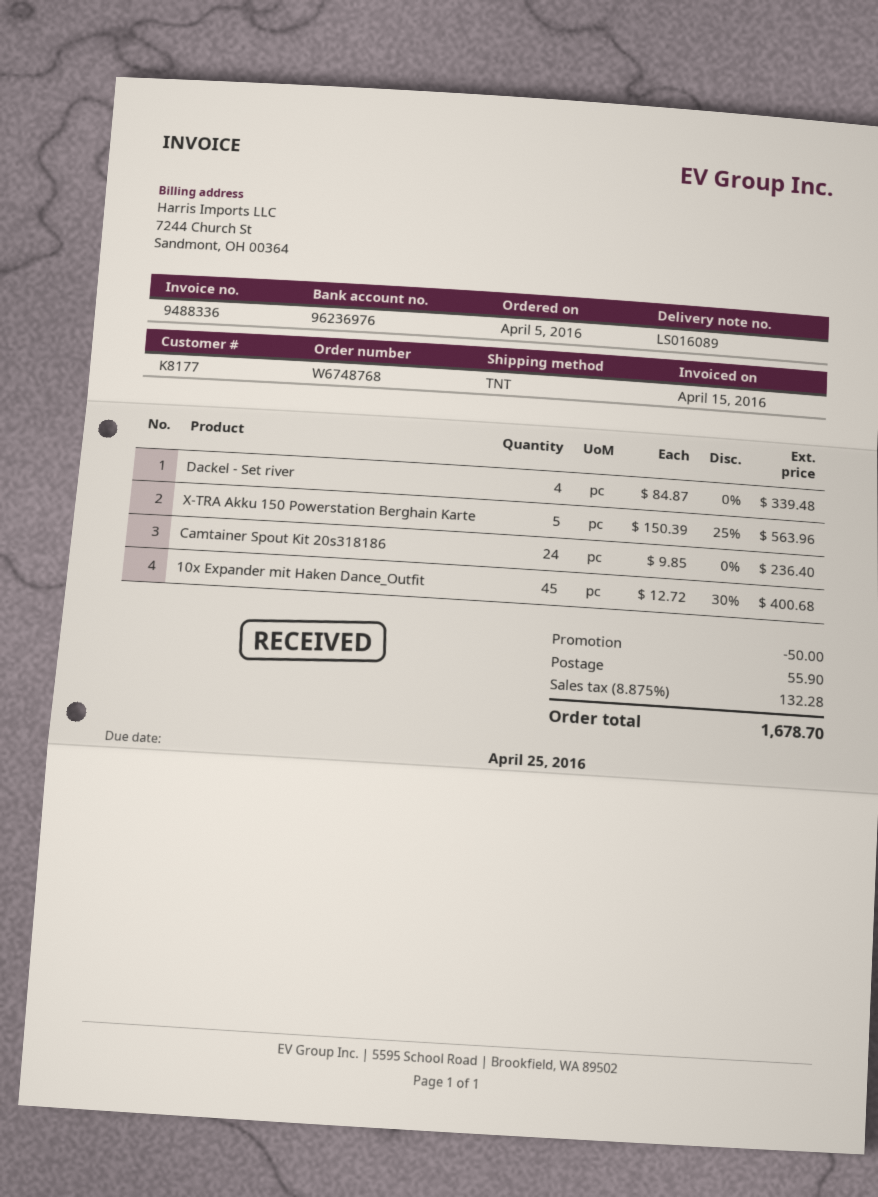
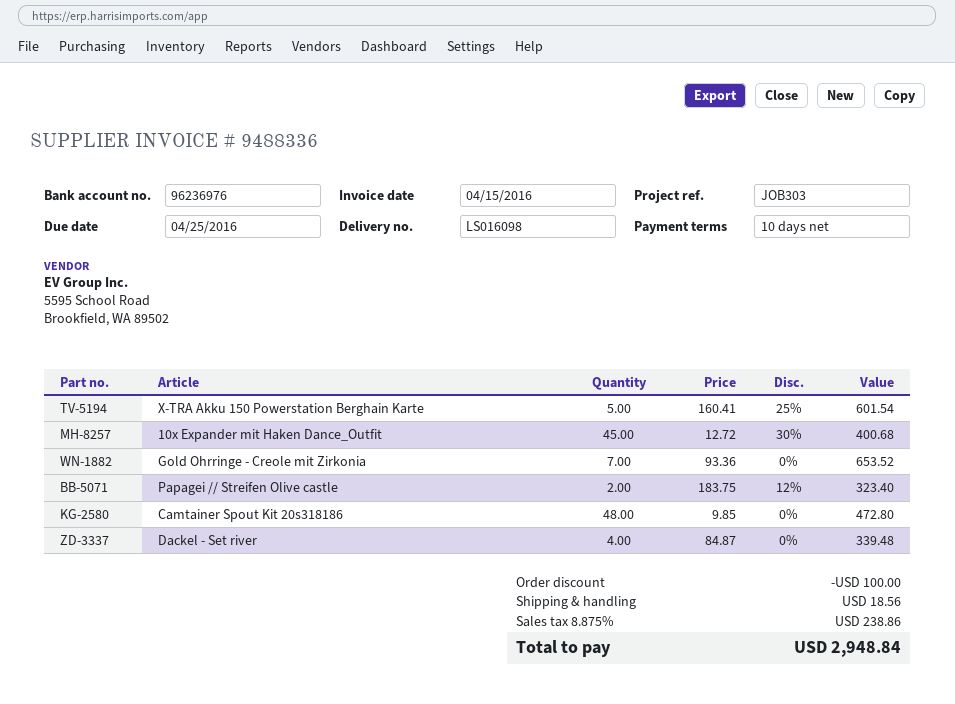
delivery note number: LS016089 -> LS016098
X-TRA Akku 150 Powerstation Berghain Karte: 5 x 150.39 - 25% = 563.96 -> 5 x 160.41 - 25% = 601.54
Camtainer Spout Kit 20s318186: 24 x 9.85 = 236.40 -> 48 x 9.85 = 472.80
Gold Ohrringe - Creole mit Zirkonia: none -> 7 x 93.36 = 653.52
Papagei // Streifen Olive castle: none -> 2 x 183.75 - 12% = 323.40
discount: 50.00 -> 100.00
shipping: 55.90 -> 18.56
tax: 8.875% = 132.28 -> 8.875% = 238.86
total: 1678.70 -> 2948.84

